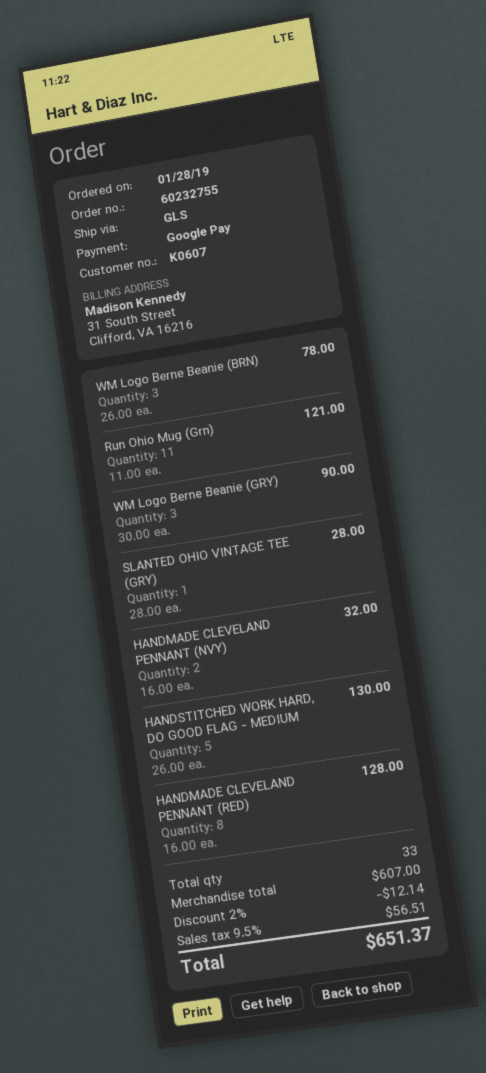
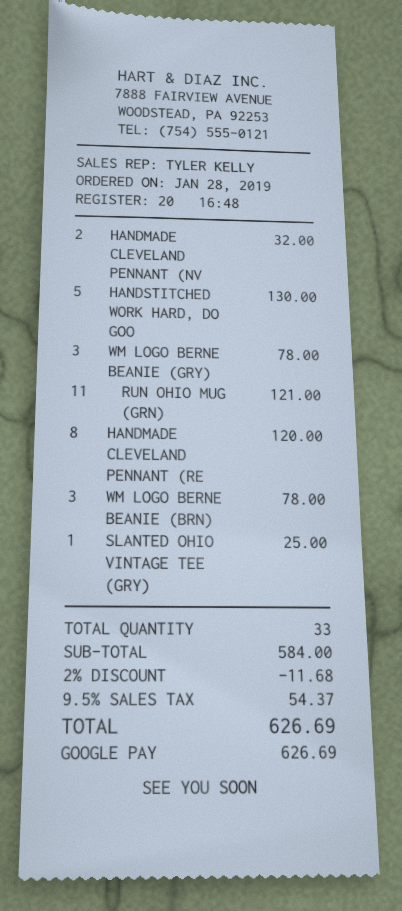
WM Logo Berne Beanie (GRY): 3 for 90.00 -> 3 for 78.00
SLANTED OHIO VINTAGE TEE (GRY): 1 for 28.00 -> 1 for 25.00
HANDMADE CLEVELAND PENNANT (RED): 8 for 128.00 -> 8 for 120.00
subtotal: 607.00 -> 584.00
discount: 2% = 12.14 -> 2% = 11.68
tax: 9.5% = 56.51 -> 9.5% = 54.37
total: 651.37 -> 626.69

